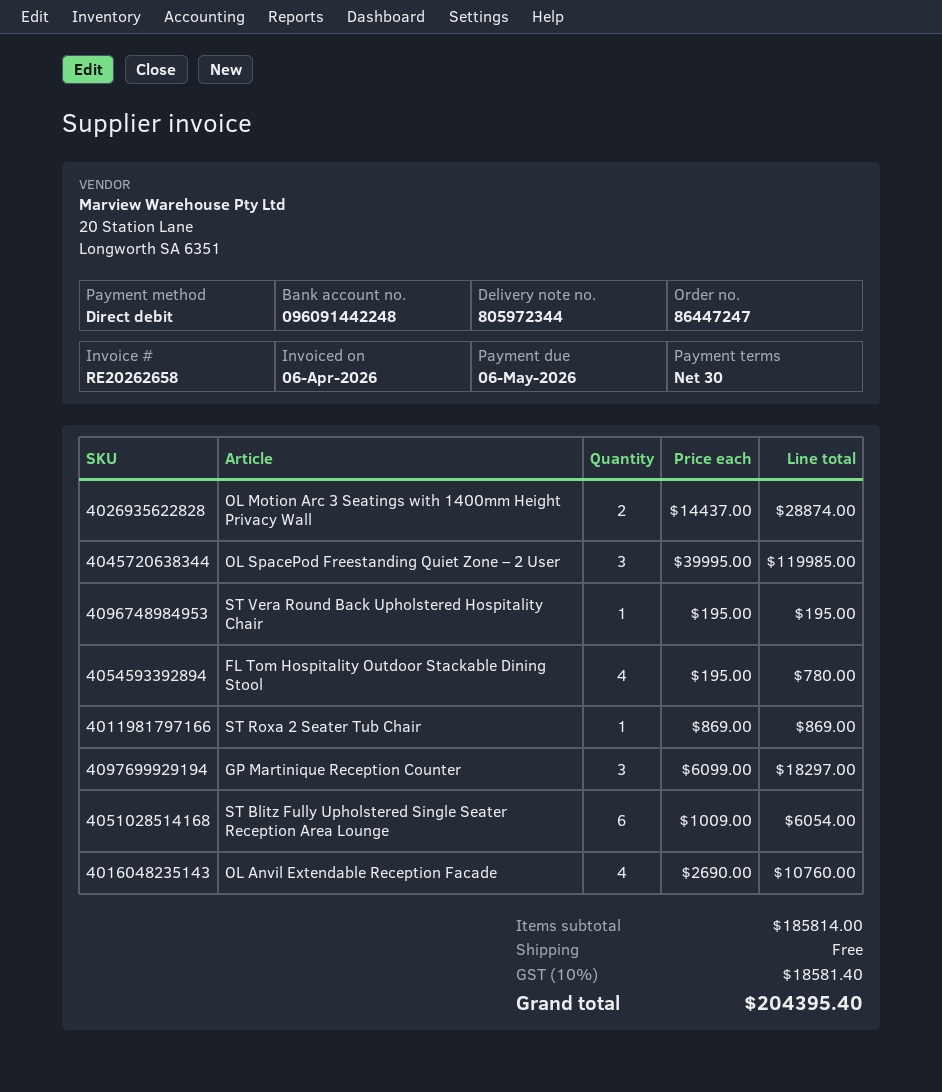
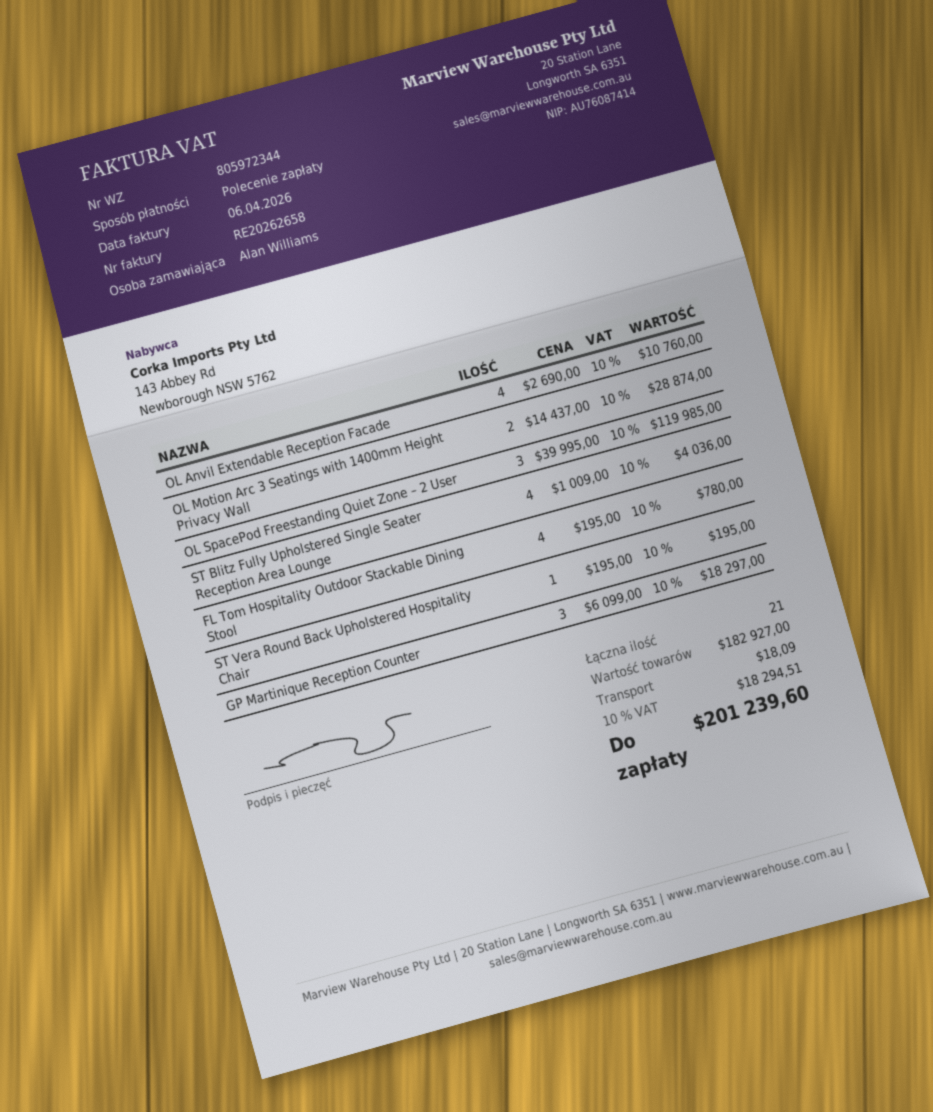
ST Roxa 2 Seater Tub Chair: 1 x 869.00 = 869.00 -> none
ST Blitz Fully Upholstered Single Seater Reception Area Lounge: 6 x 1009.00 = 6054.00 -> 4 x 1009.00 = 4036.00
subtotal: 185814.00 -> 182927.00
shipping: 0.00 -> 18.09
tax: 10% = 18581.40 -> 10% = 18294.51
total: 204395.40 -> 201239.60

